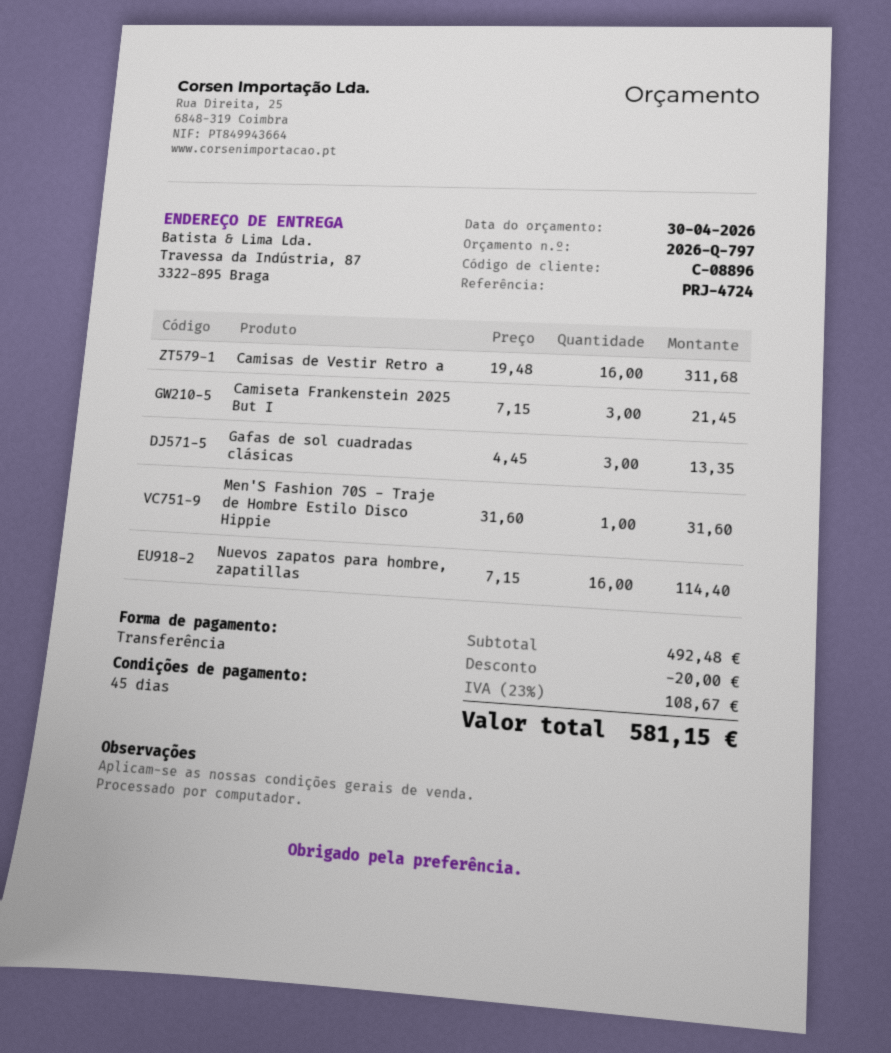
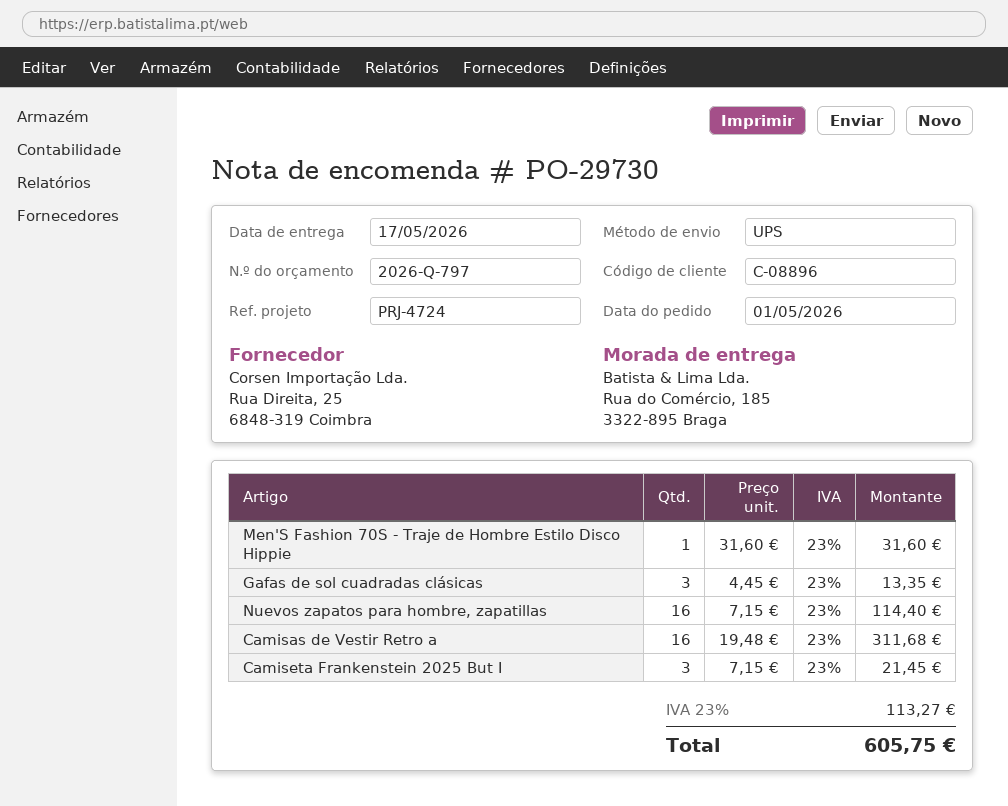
ship to: Travessa da Indústria, 87, 3322-895 Braga -> Rua do Comércio, 185, 3322-895 Braga
discount: 20.00 -> none
tax: 23% = 108.67 -> 23% = 113.27
total: 581.15 -> 605.75

